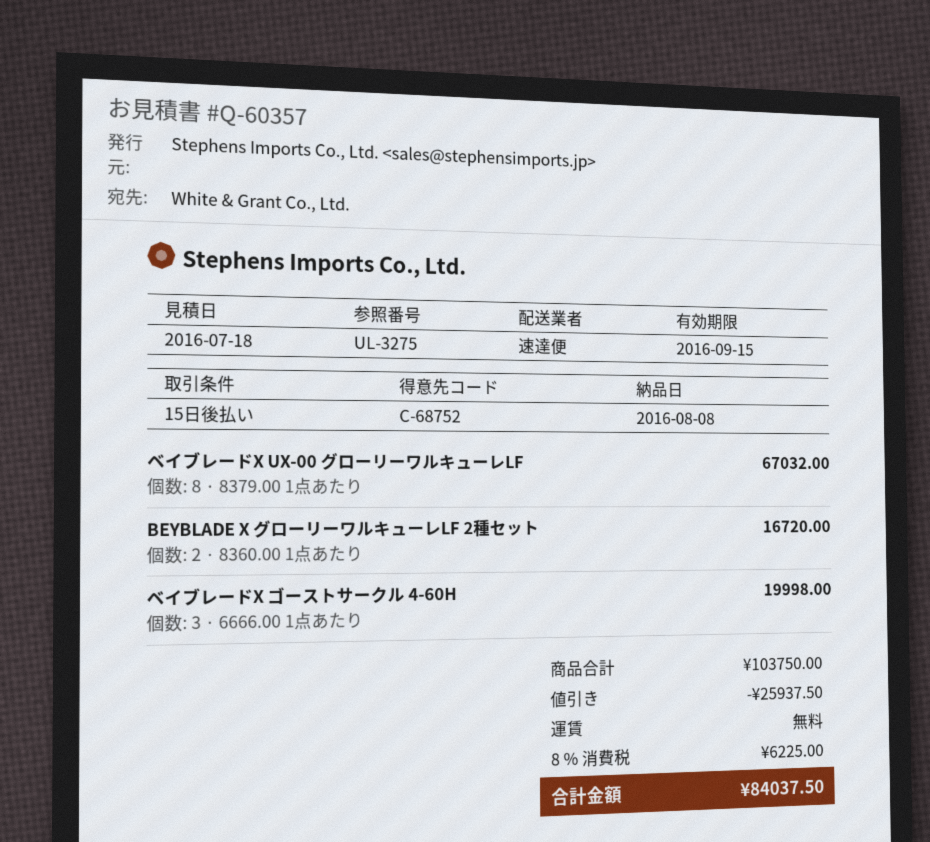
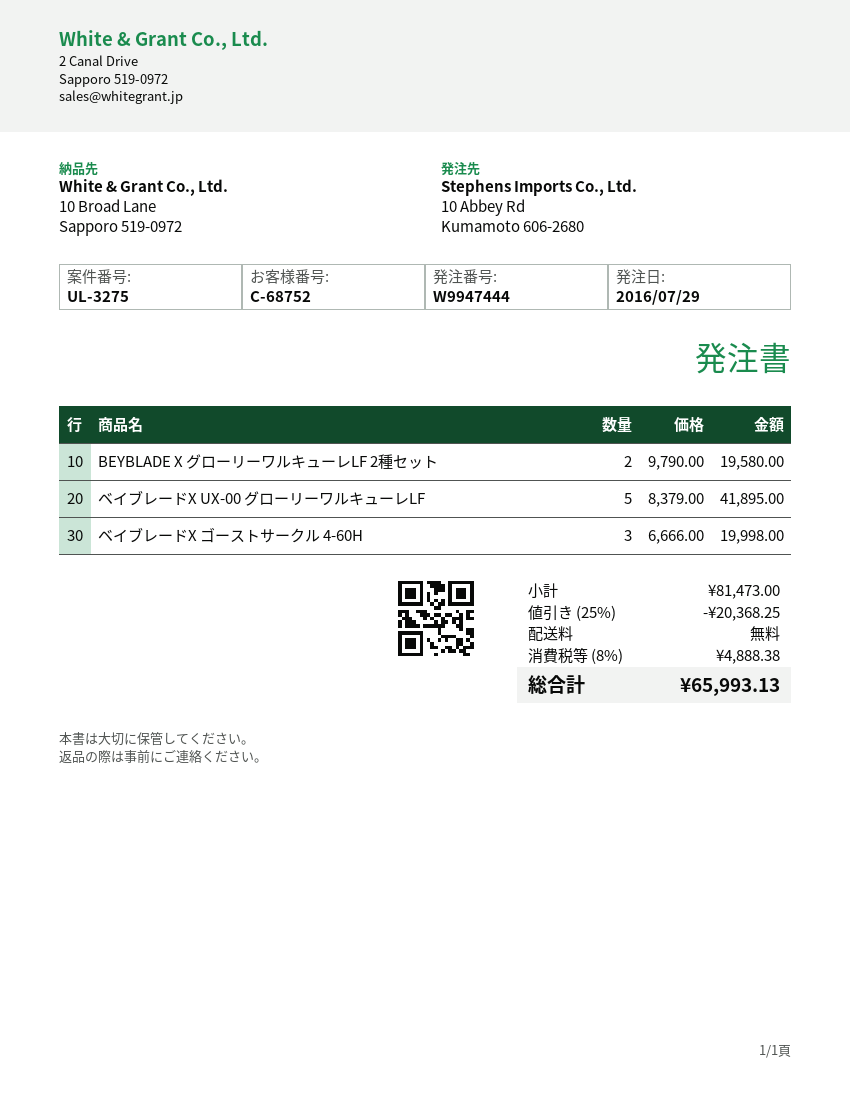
ベイブレードX UX-00 グローリーワルキューレLF: 8 x 8379.00 = 67032.00 -> 5 x 8379.00 = 41895.00
BEYBLADE X グローリーワルキューレLF 2種セット: 2 x 8360.00 = 16720.00 -> 2 x 9790.00 = 19580.00
subtotal: 103750.00 -> 81473.00
discount: 25937.50 -> 20368.25
tax: 8% = 6225.00 -> 8% = 4888.38
total: 84037.50 -> 65993.13

